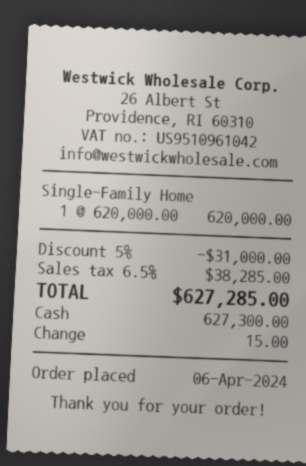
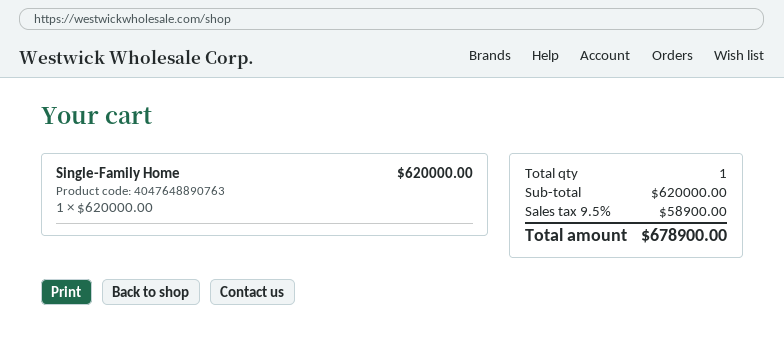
discount: 5% = 31000.00 -> none
tax: 6.5% = 38285.00 -> 9.5% = 58900.00
total: 627285.00 -> 678900.00

